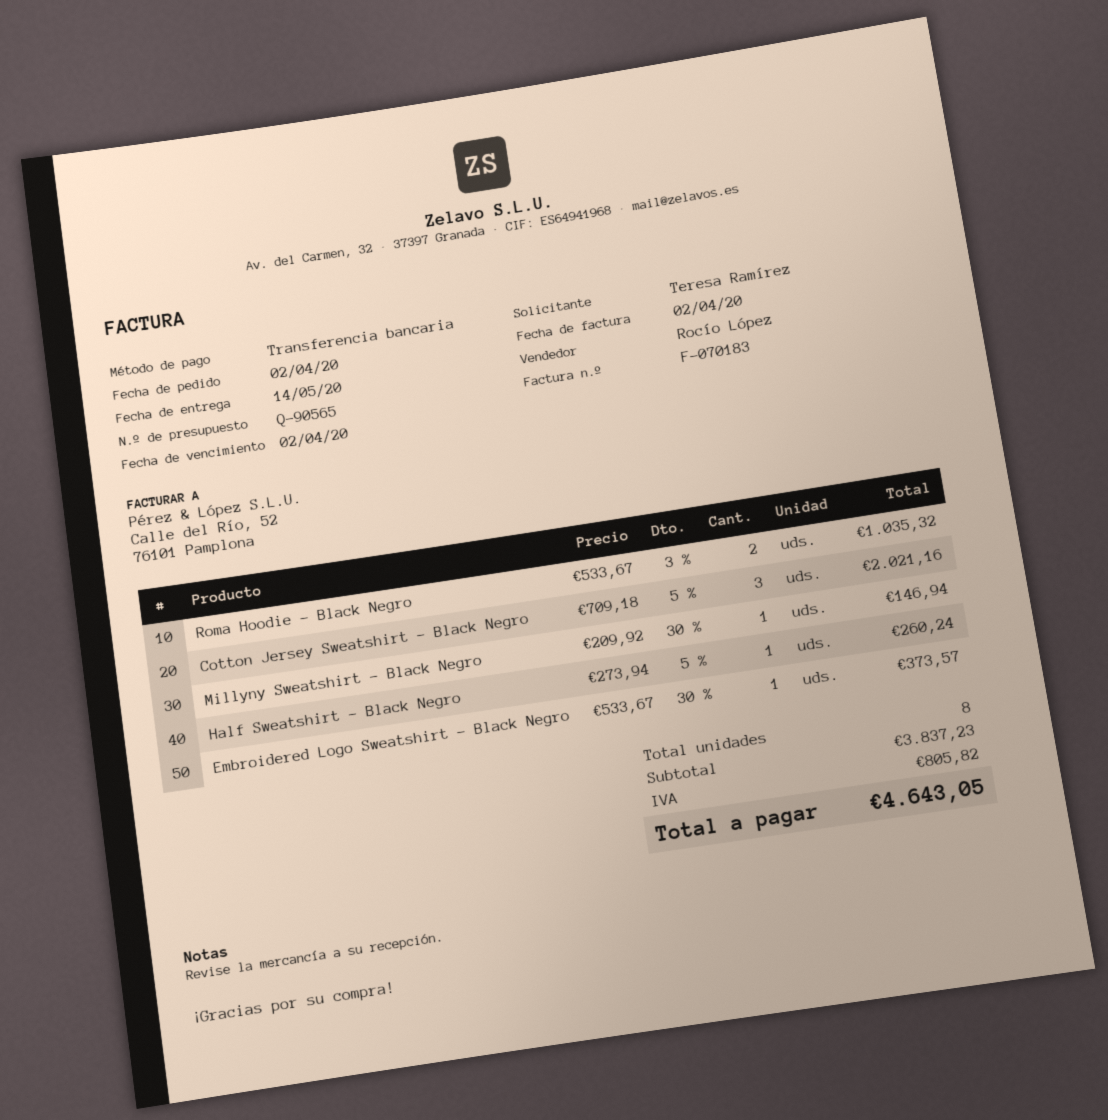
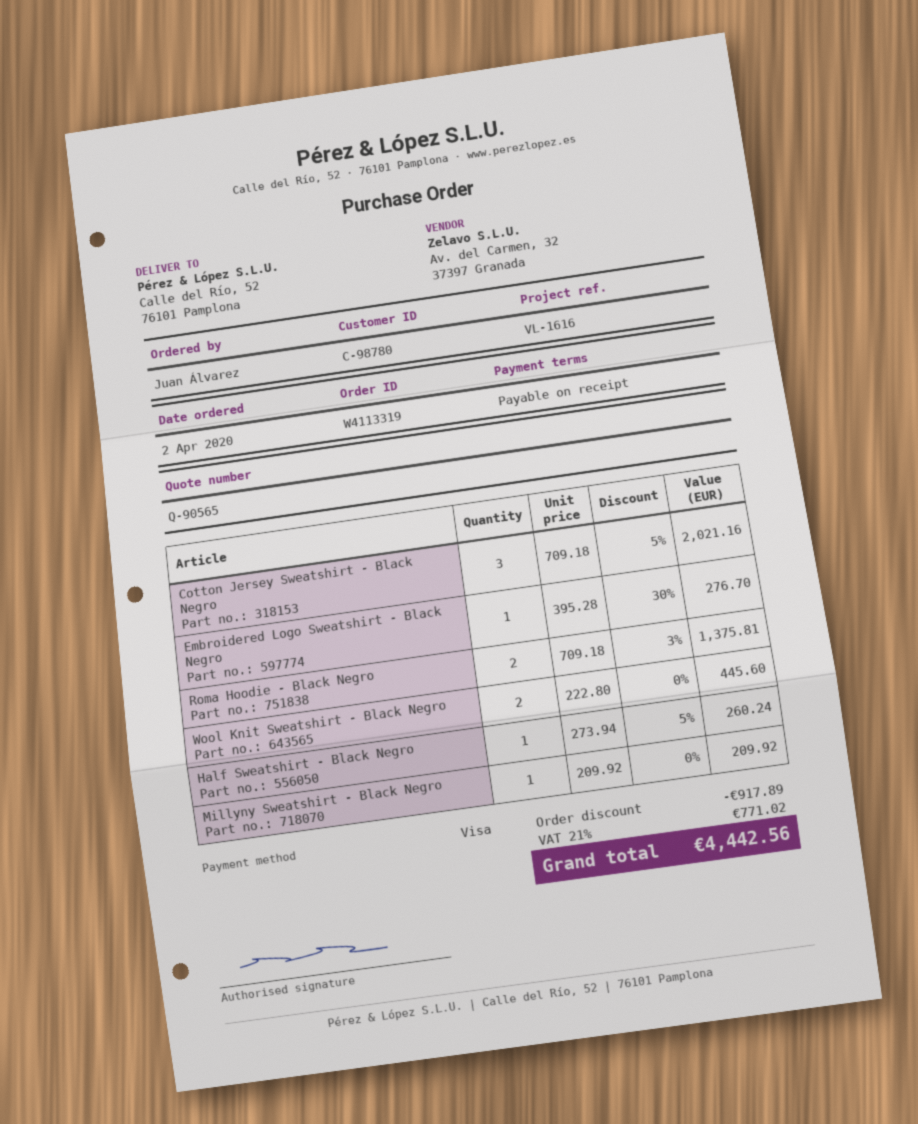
ordered by: Teresa Ramírez -> Juan Álvarez
payment method: bank transfer -> Visa
Roma Hoodie - Black Negro: 2 x 533.67 - 3% = 1035.32 -> 2 x 709.18 - 3% = 1375.81
Millyny Sweatshirt - Black Negro: 1 x 209.92 - 30% = 146.94 -> 1 x 209.92 = 209.92
Embroidered Logo Sweatshirt - Black Negro: 1 x 533.67 - 30% = 373.57 -> 1 x 395.28 - 30% = 276.70
Wool Knit Sweatshirt - Black Negro: none -> 2 x 222.80 = 445.60
discount: none -> 917.89
tax: 805.82 -> 771.02
total: 4643.05 -> 4442.56

